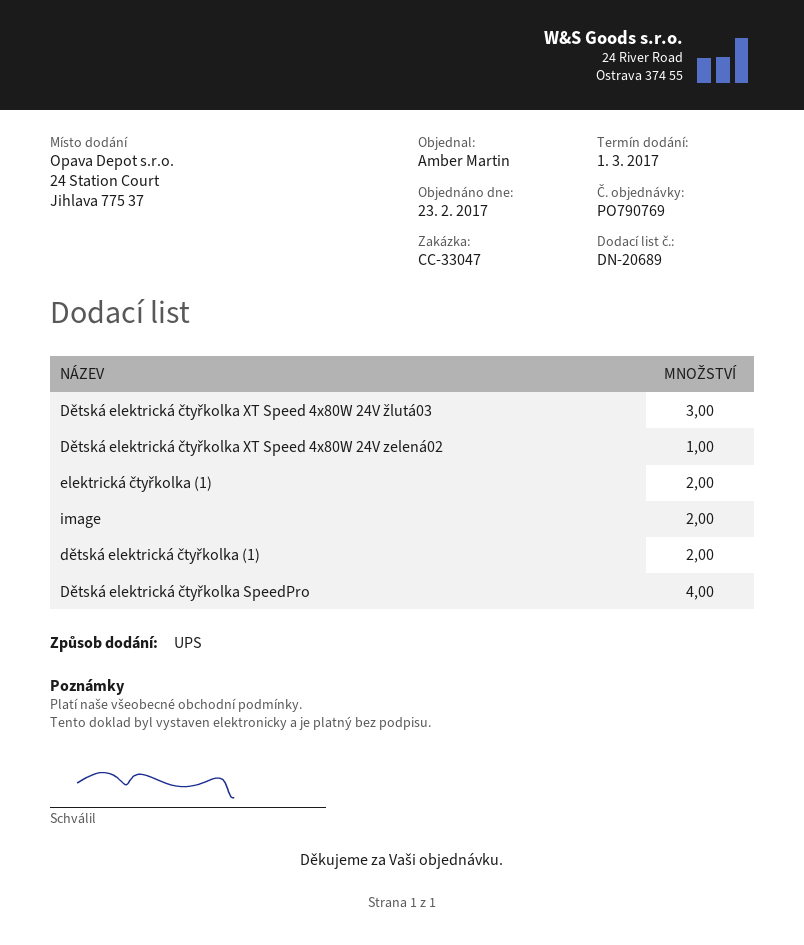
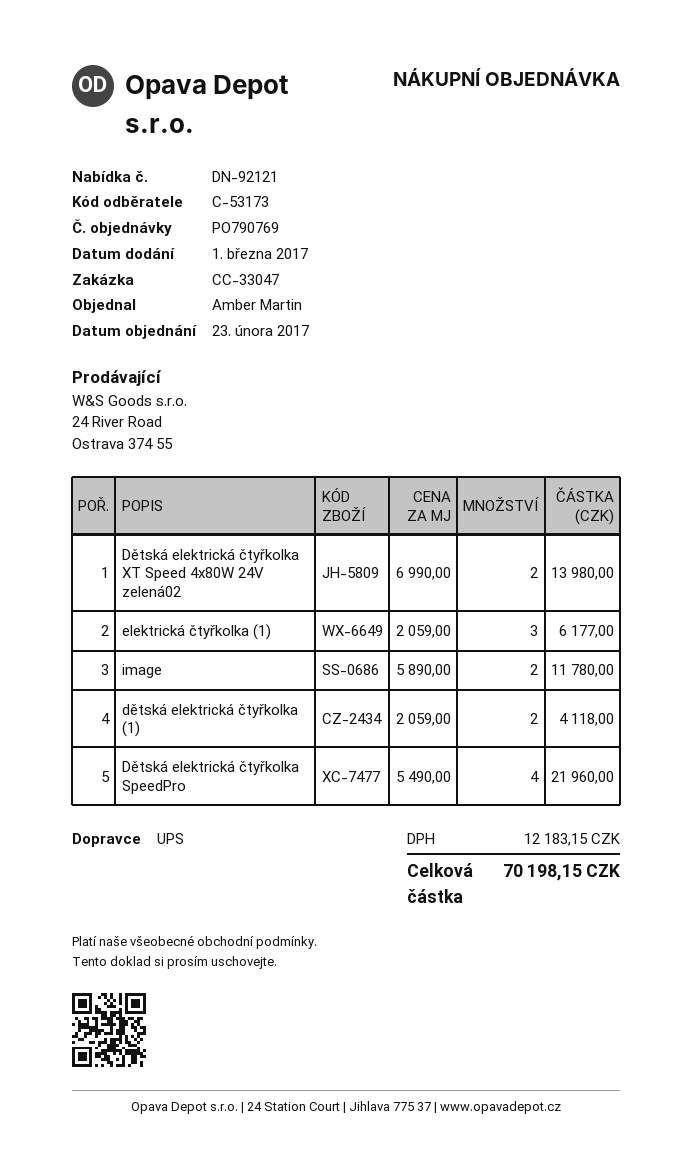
Dětská elektrická čtyřkolka XT Speed 4x80W 24V žlutá03: 3 -> none
Dětská elektrická čtyřkolka XT Speed 4x80W 24V zelená02: 1 -> 2
elektrická čtyřkolka (1): 2 -> 3

